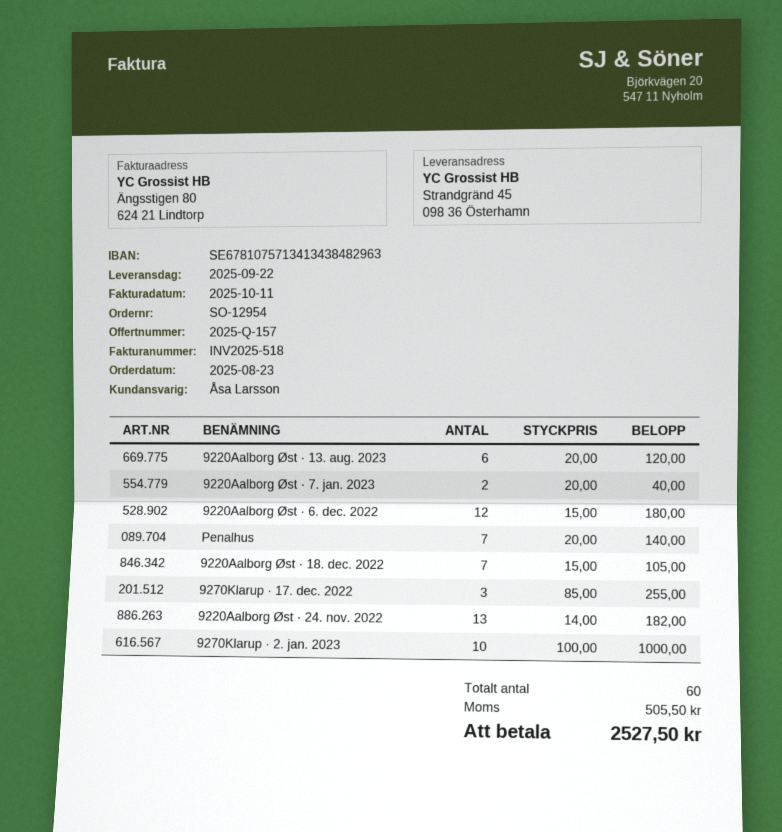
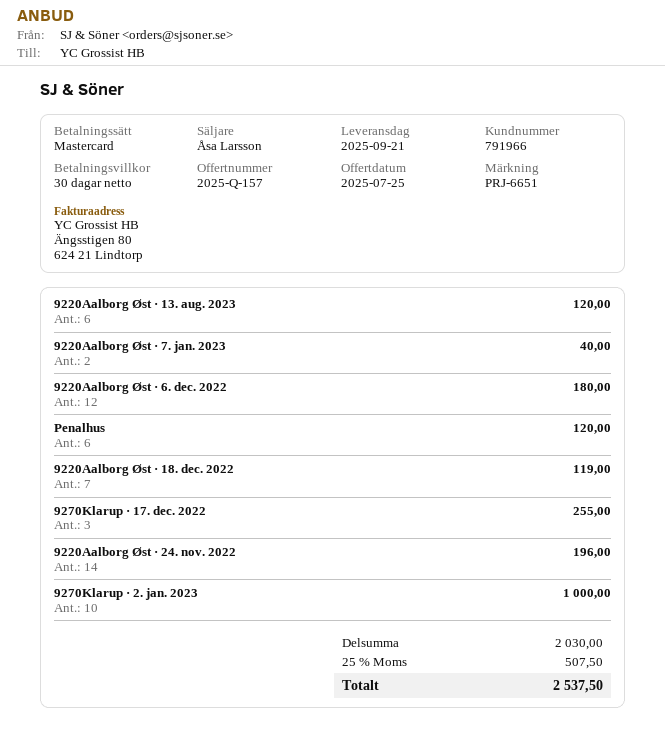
delivery date: 2025-09-22 -> 2025-09-21
Penalhus: 7 for 140.00 -> 6 for 120.00
9220Aalborg Øst · 18. dec. 2022: 7 for 105.00 -> 7 for 119.00
9220Aalborg Øst · 24. nov. 2022: 13 for 182.00 -> 14 for 196.00
tax: 505.50 -> 507.50
total: 2527.50 -> 2537.50

